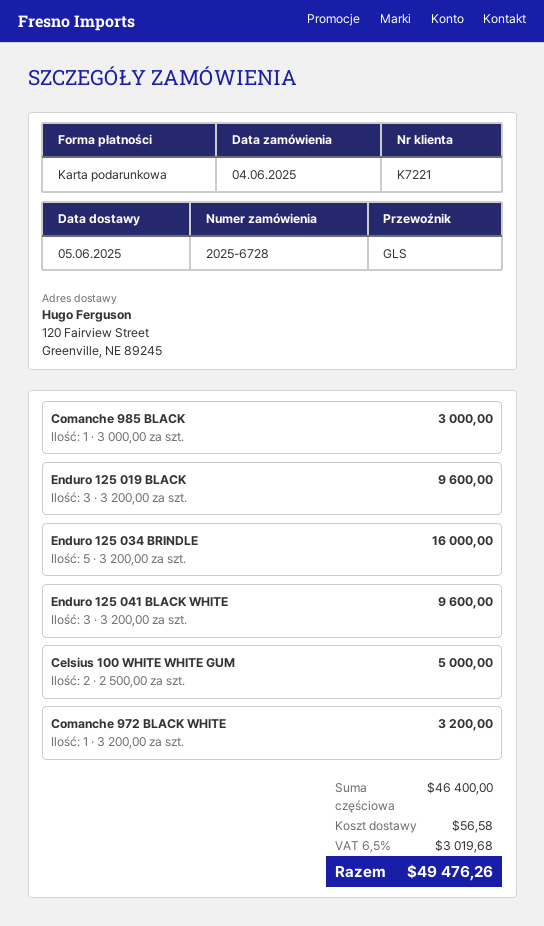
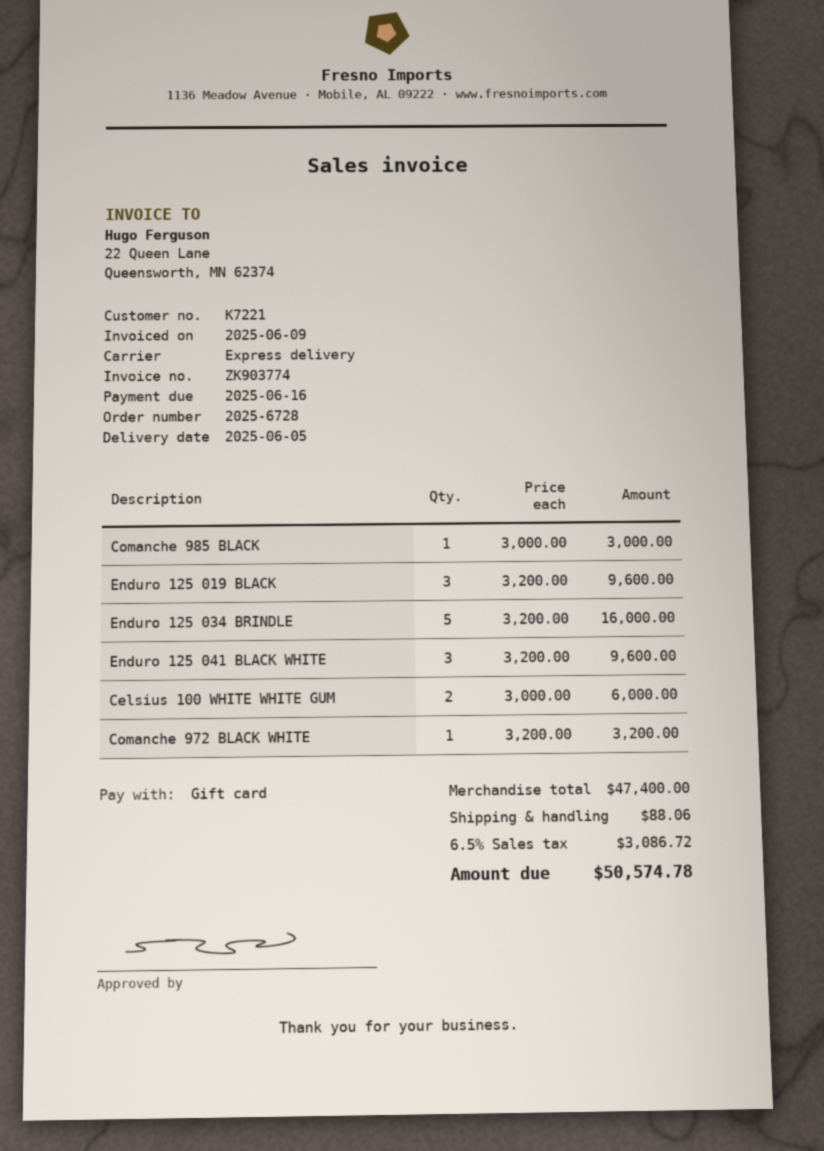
shipping method: GLS -> express
Celsius 100 WHITE WHITE GUM: 2 x 2500.00 = 5000.00 -> 2 x 3000.00 = 6000.00
subtotal: 46400.00 -> 47400.00
shipping: 56.58 -> 88.06
tax: 6.5% = 3019.68 -> 6.5% = 3086.72
total: 49476.26 -> 50574.78

